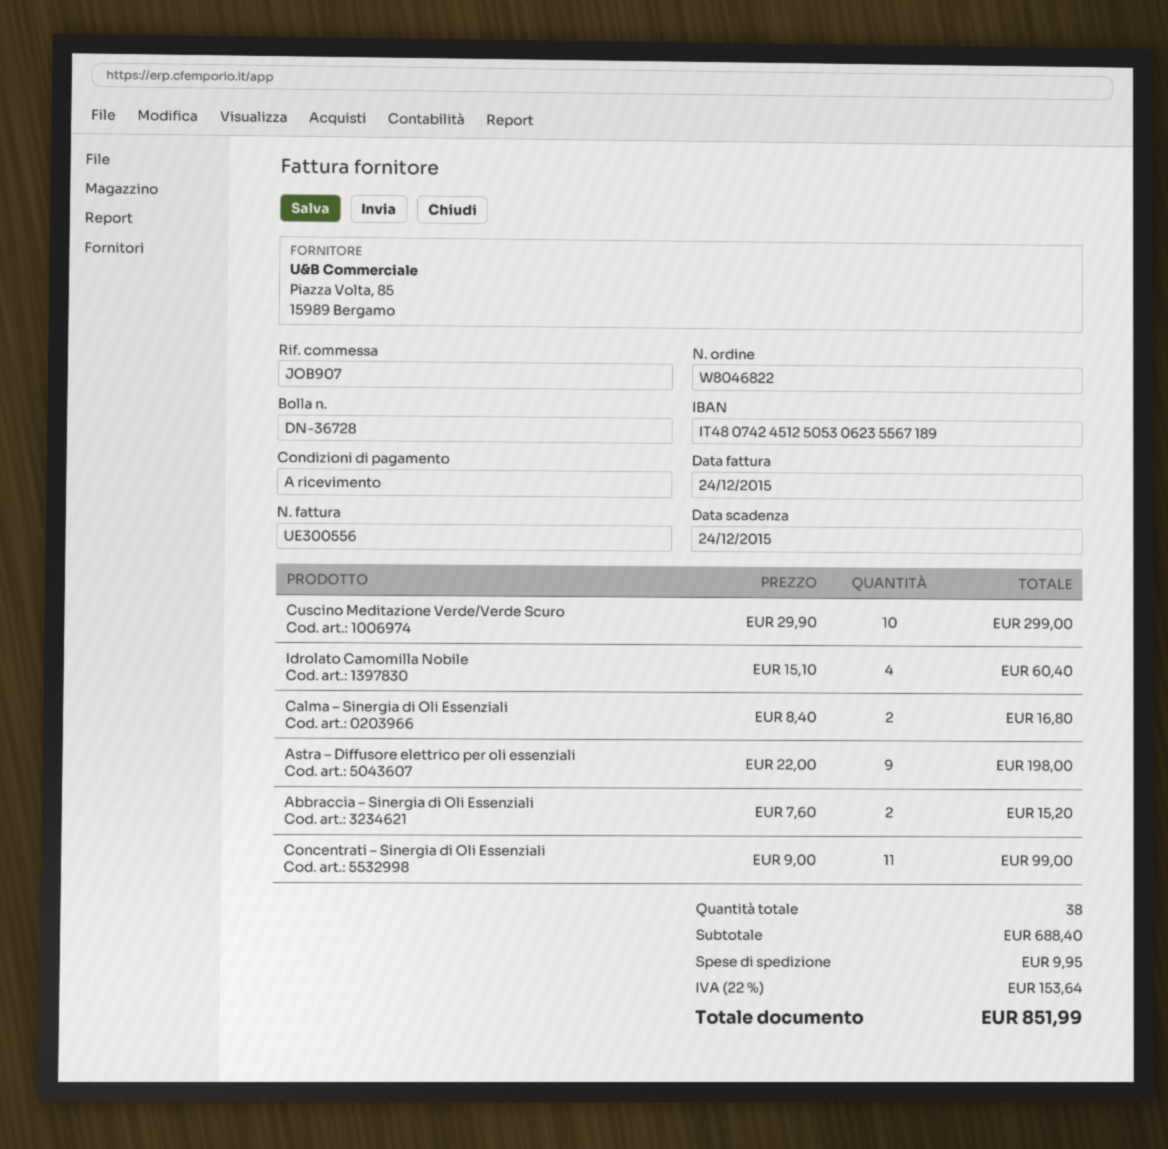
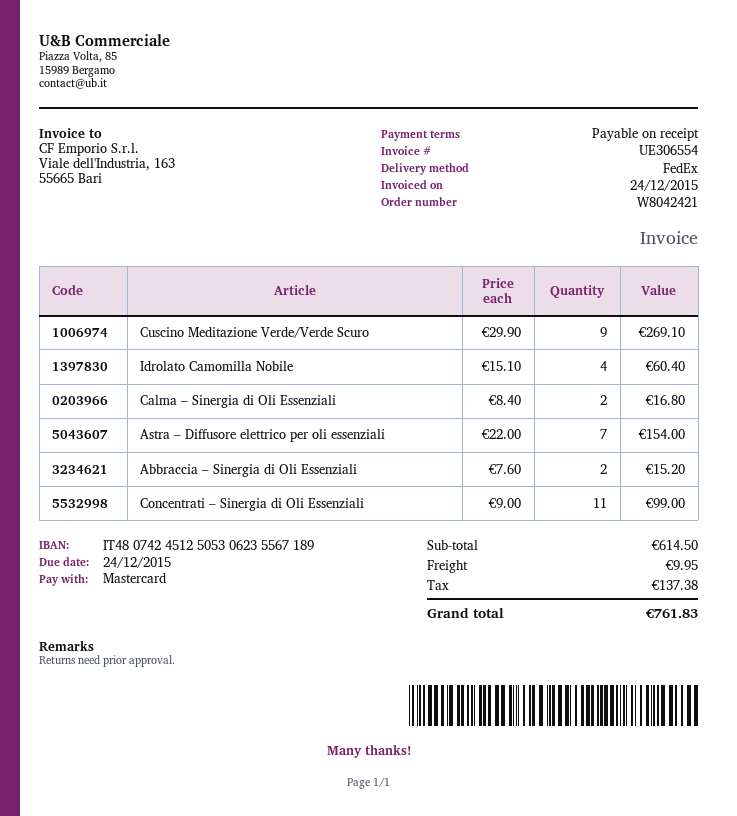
order number: W8046822 -> W8042421
invoice number: UE300556 -> UE306554
Cuscino Meditazione Verde/Verde Scuro: 10 x 29.90 = 299.00 -> 9 x 29.90 = 269.10
Astra – Diffusore elettrico per oli essenziali: 9 x 22.00 = 198.00 -> 7 x 22.00 = 154.00
subtotal: 688.40 -> 614.50
tax: 153.64 -> 137.38
total: 851.99 -> 761.83

